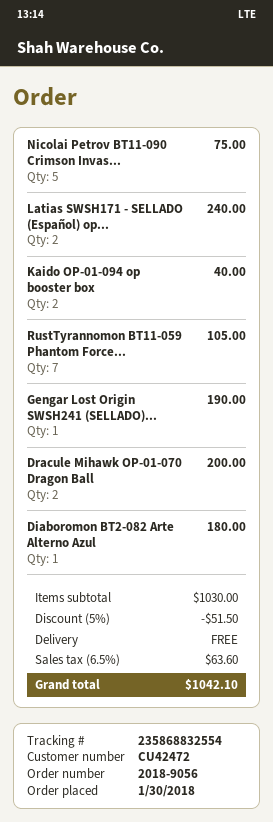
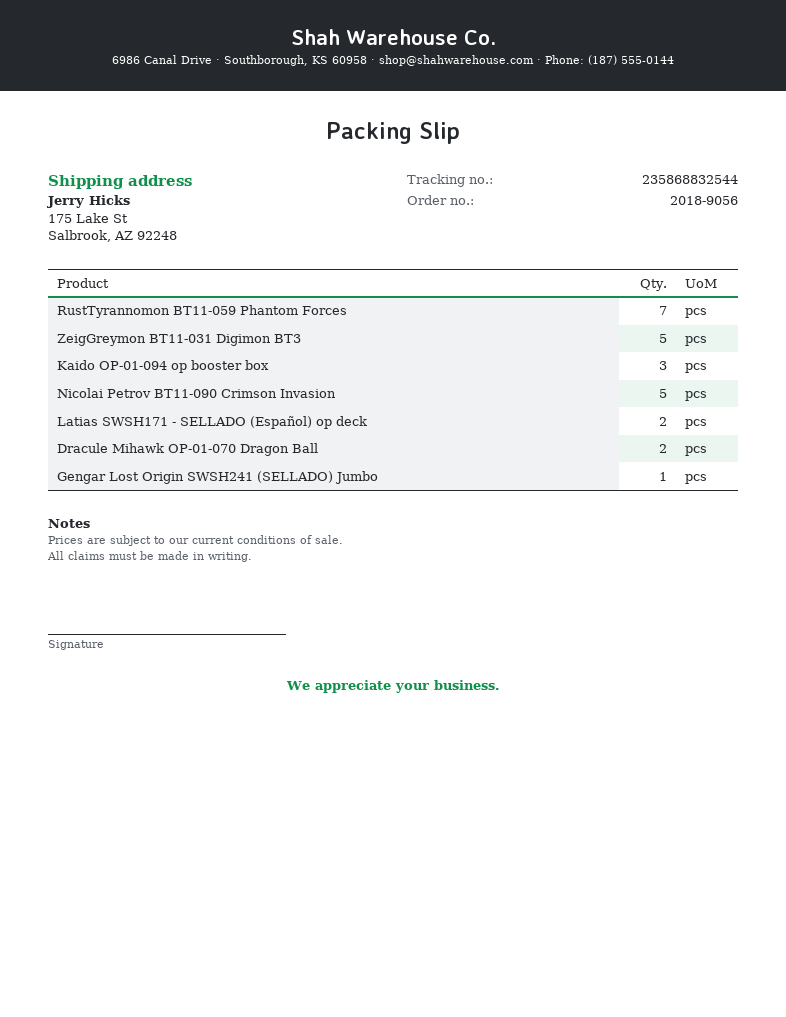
tracking number: 235868832554 -> 235868832544
Kaido OP-01-094 op booster box: 2 -> 3
Diaboromon BT2-082 Arte Alterno Azul: 1 -> none
ZeigGreymon BT11-031 Digimon BT3: none -> 5

